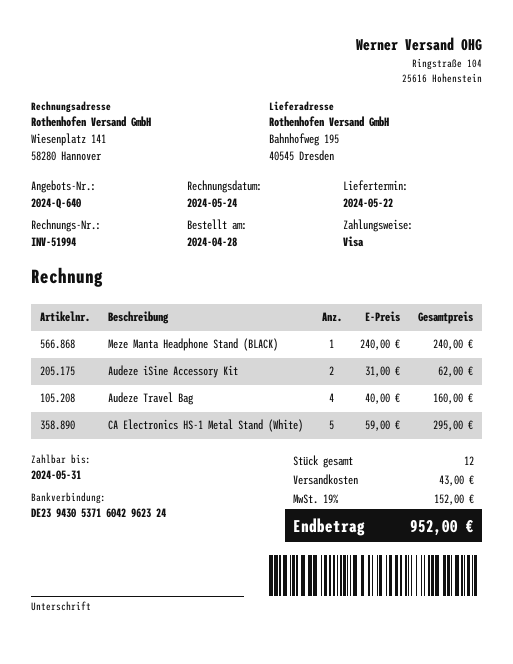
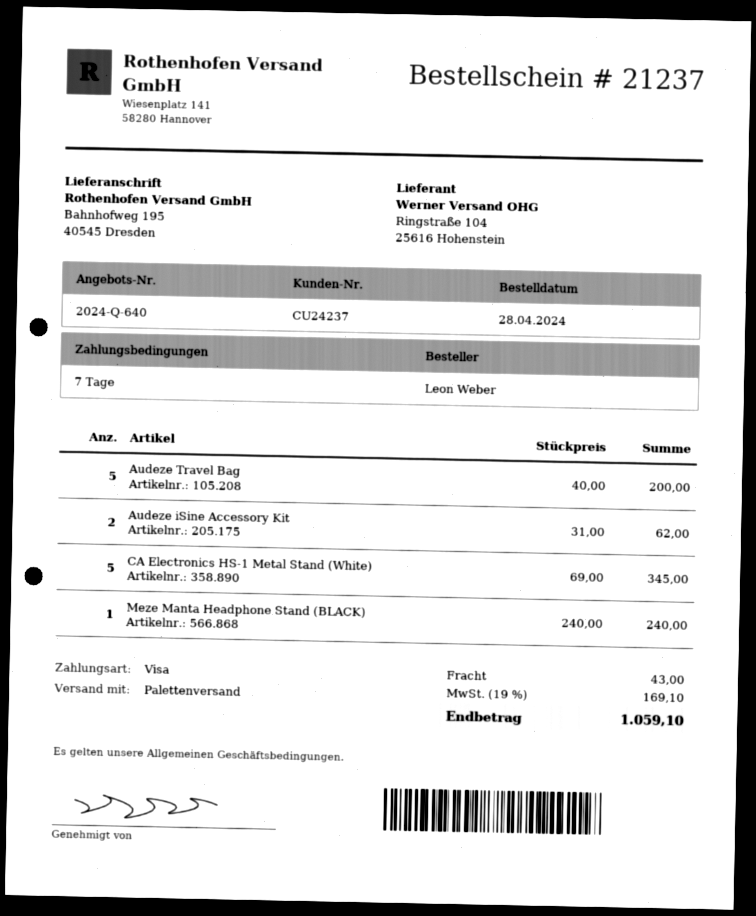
Audeze Travel Bag: 4 x 40.00 = 160.00 -> 5 x 40.00 = 200.00
CA Electronics HS-1 Metal Stand (White): 5 x 59.00 = 295.00 -> 5 x 69.00 = 345.00
tax: 19% = 152.00 -> 19% = 169.10
total: 952.00 -> 1059.10

